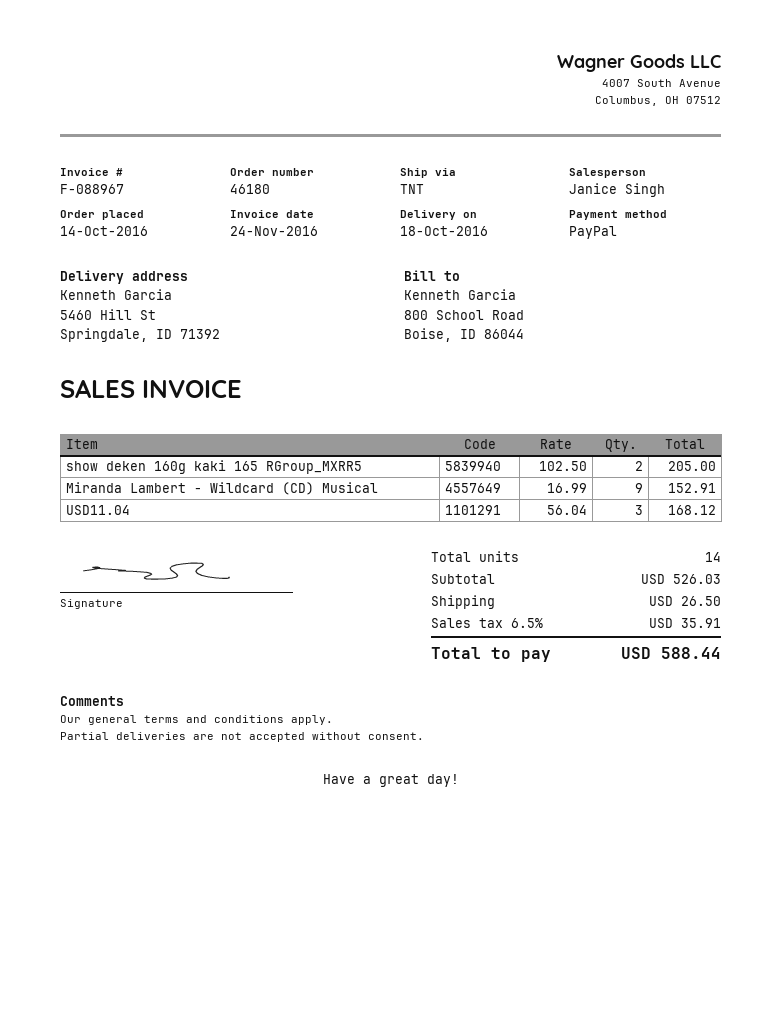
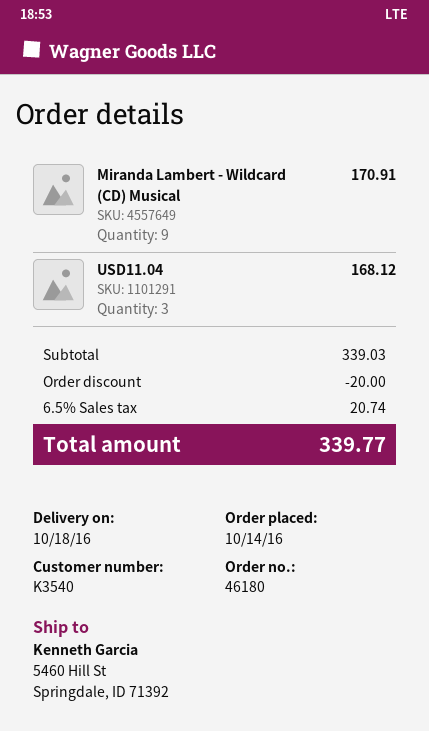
show deken 160g kaki 165 RGroup_MXRR5: 2 for 205.00 -> none
Miranda Lambert - Wildcard (CD) Musical: 9 for 152.91 -> 9 for 170.91
subtotal: 526.03 -> 339.03
discount: none -> 20.00
shipping: 26.50 -> none
tax: 6.5% = 35.91 -> 6.5% = 20.74
total: 588.44 -> 339.77

